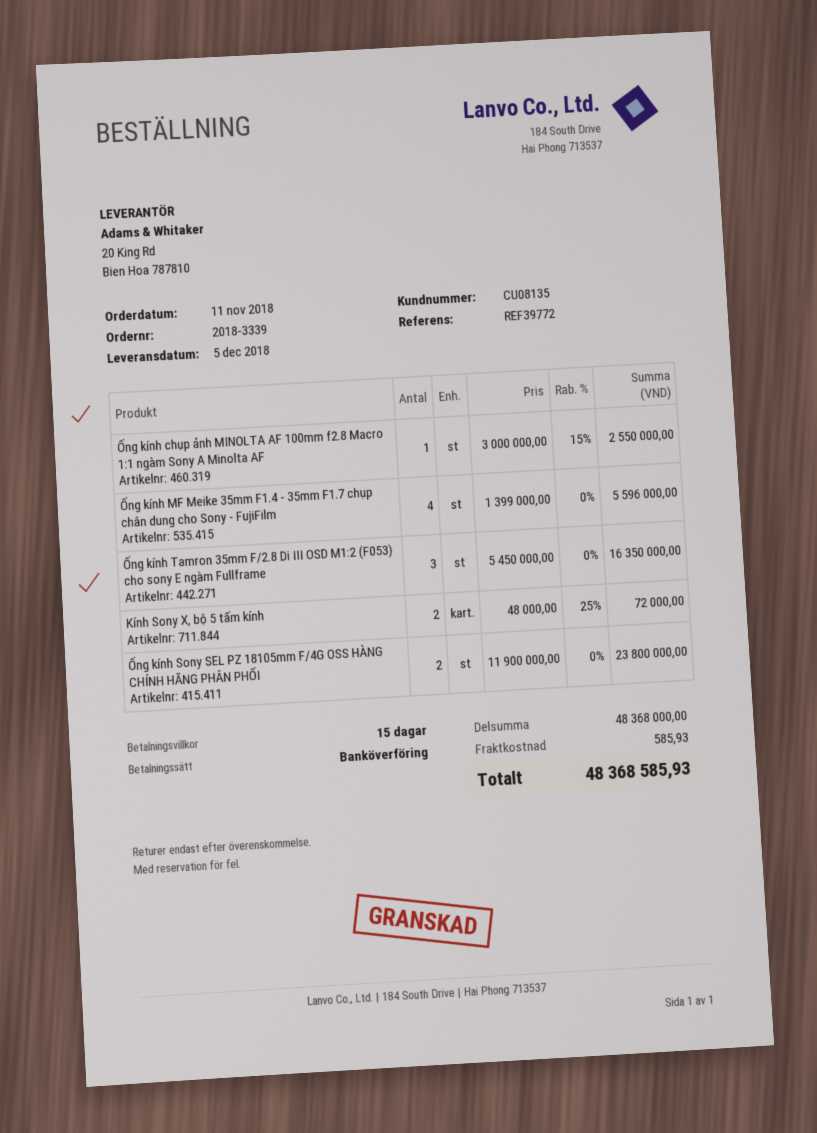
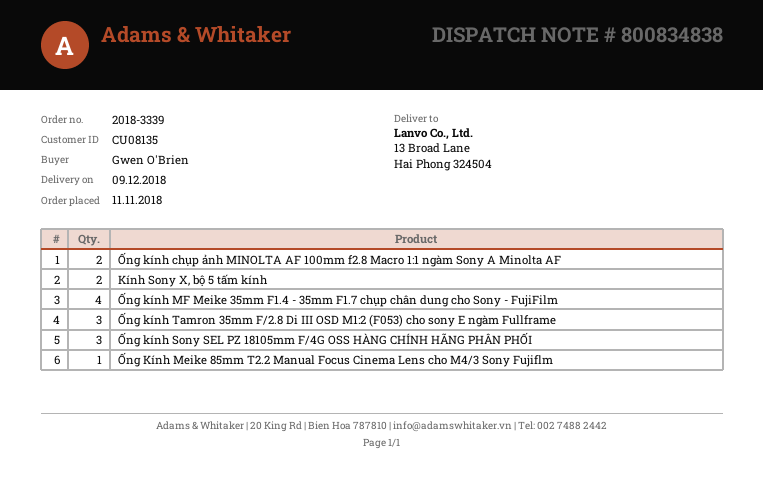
delivery date: 2018-12-05 -> 2018-12-09
Ống kính chụp ảnh MINOLTA AF 100mm f2.8 Macro 1:1 ngàm Sony A Minolta AF: 1 -> 2
Ống kính Sony SEL PZ 18105mm F/4G OSS HÀNG CHÍNH HÃNG PHÂN PHỐI: 2 -> 3
Ống Kính Meike 85mm T2.2 Manual Focus Cinema Lens cho M4/3 Sony Fujiflm: none -> 1

